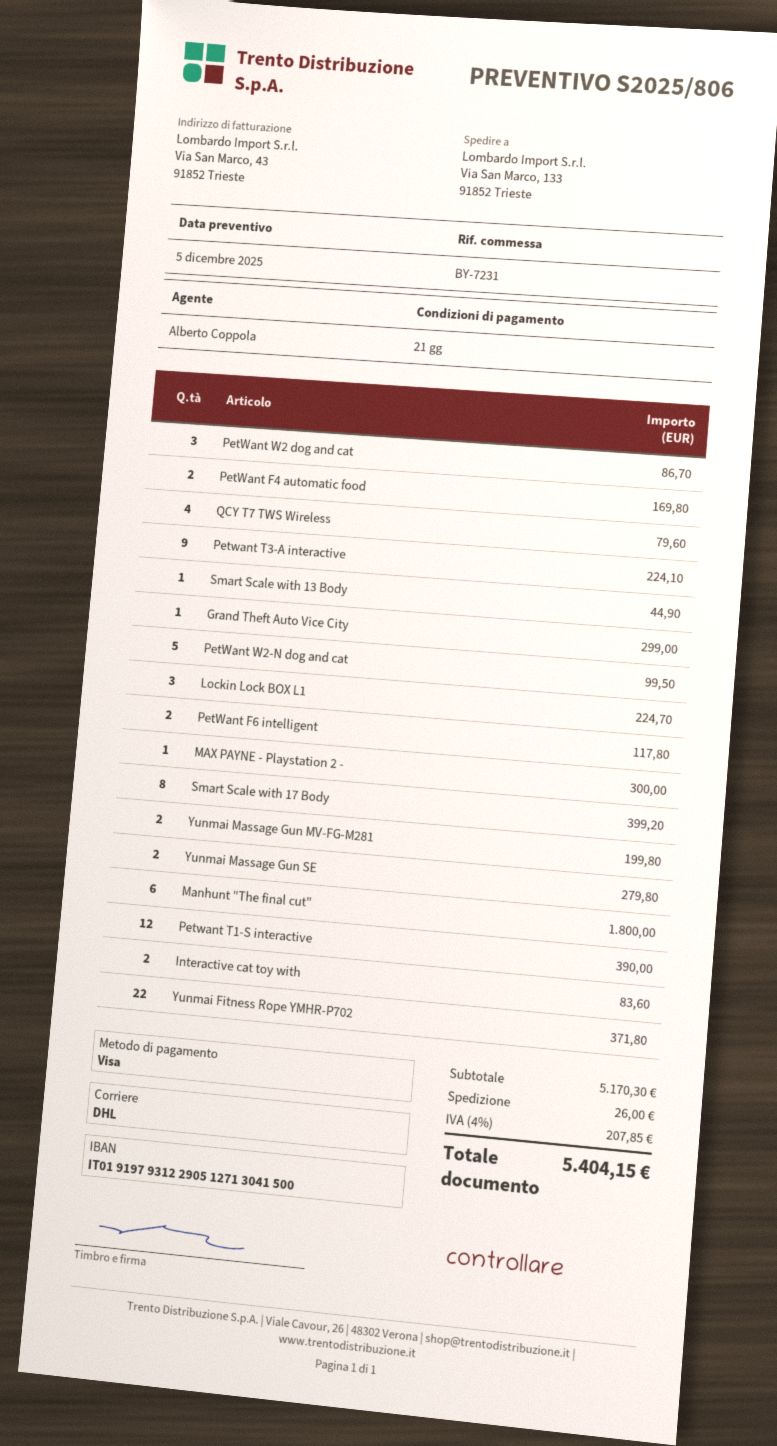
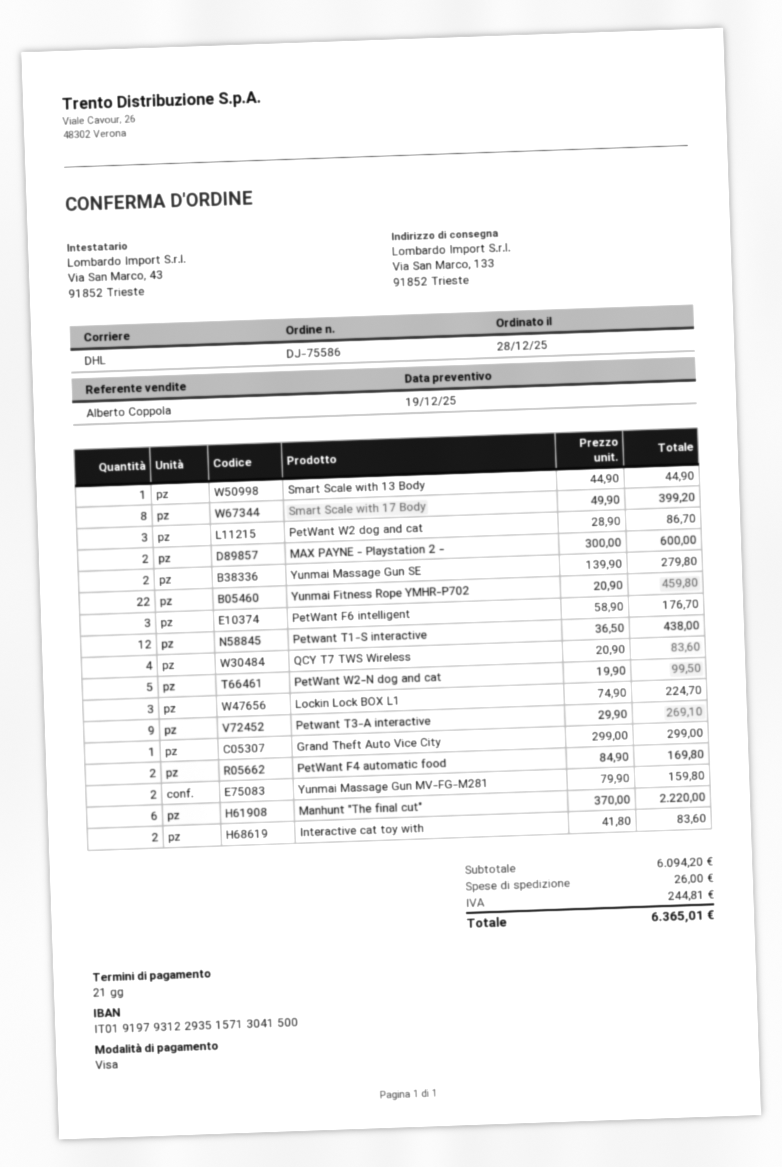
quote date: 2025-12-05 -> 2025-12-19
bank account: IT0191979312290512713041500 -> IT0191979312293515713041500
QCY T7 TWS Wireless: 4 for 79.60 -> 4 for 83.60
Petwant T3-A interactive: 9 for 224.10 -> 9 for 269.10
PetWant F6 intelligent: 2 for 117.80 -> 3 for 176.70
MAX PAYNE - Playstation 2 -: 1 for 300.00 -> 2 for 600.00
Yunmai Massage Gun MV-FG-M281: 2 for 199.80 -> 2 for 159.80
Manhunt "The final cut": 6 for 1800.00 -> 6 for 2220.00
Petwant T1-S interactive: 12 for 390.00 -> 12 for 438.00
Yunmai Fitness Rope YMHR-P702: 22 for 371.80 -> 22 for 459.80
subtotal: 5170.30 -> 6094.20
tax: 207.85 -> 244.81
total: 5404.15 -> 6365.01

